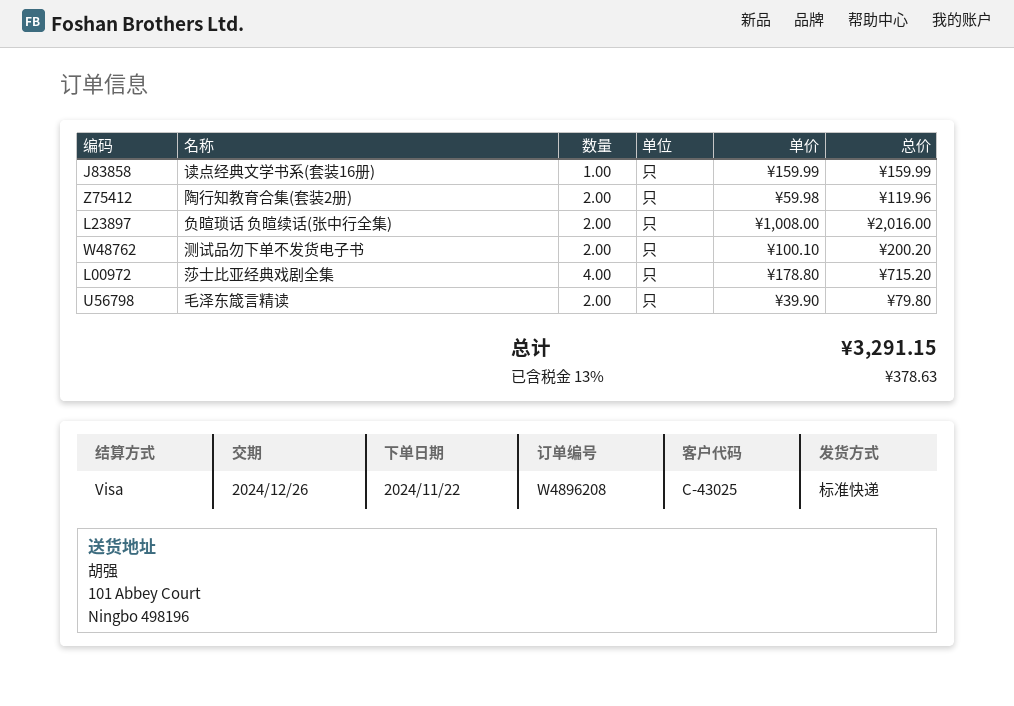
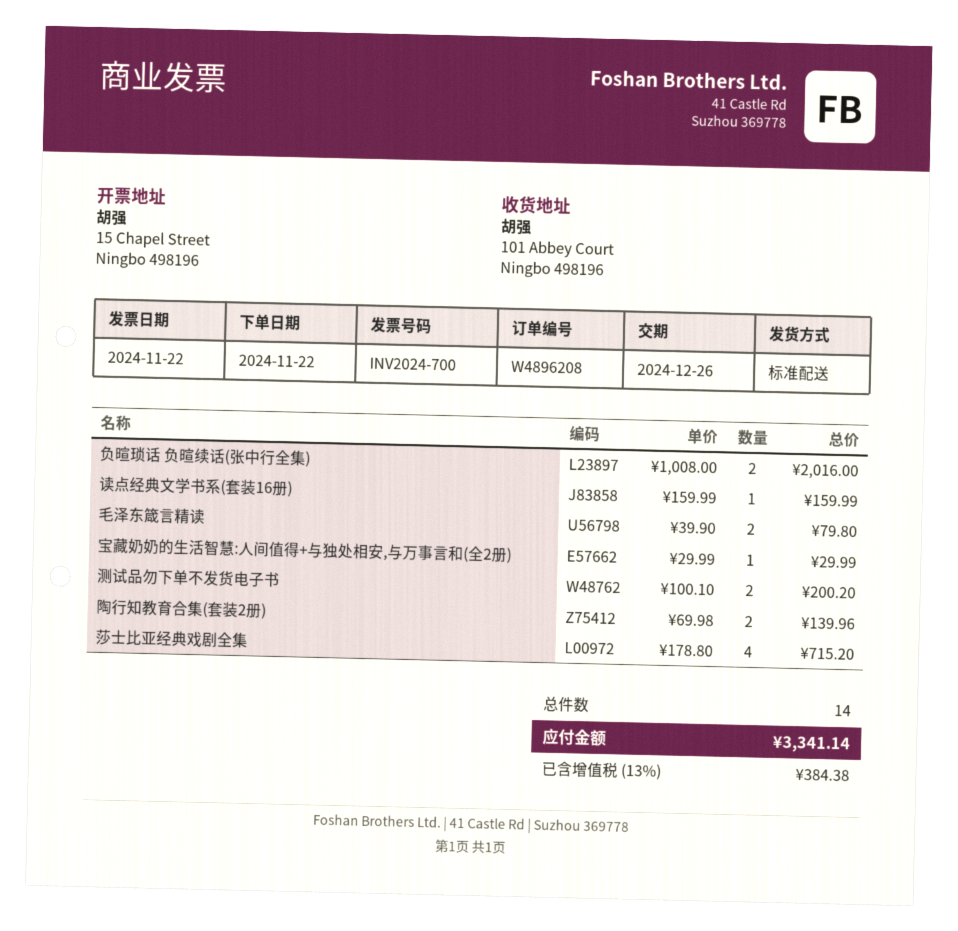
陶行知教育合集(套装2册): 2 x 59.98 = 119.96 -> 2 x 69.98 = 139.96
宝藏奶奶的生活智慧:人间值得+与独处相安,与万事言和(全2册): none -> 1 x 29.99 = 29.99
tax: 13% = 378.63 -> 13% = 384.38
total: 3291.15 -> 3341.14

